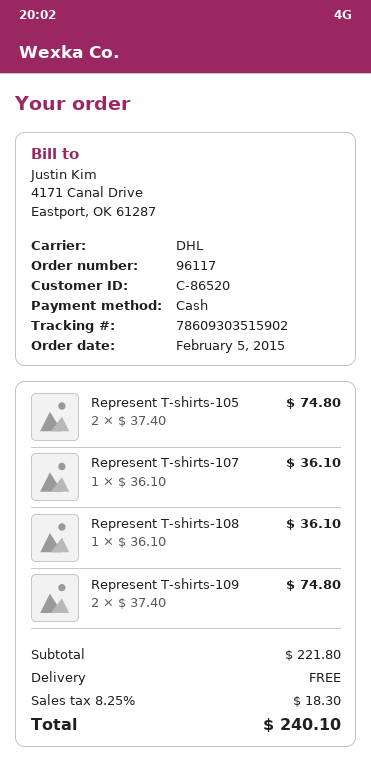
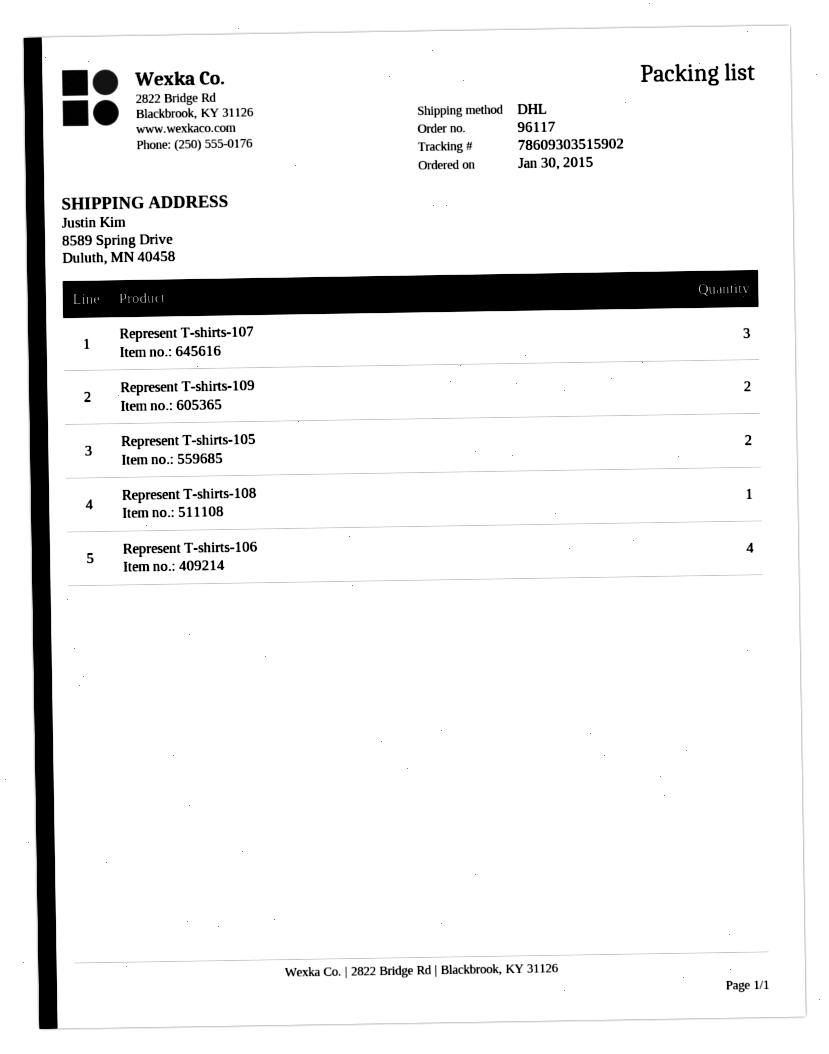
order date: 2015-02-05 -> 2015-01-30
Represent T-shirts-107: 1 -> 3
Represent T-shirts-106: none -> 4

